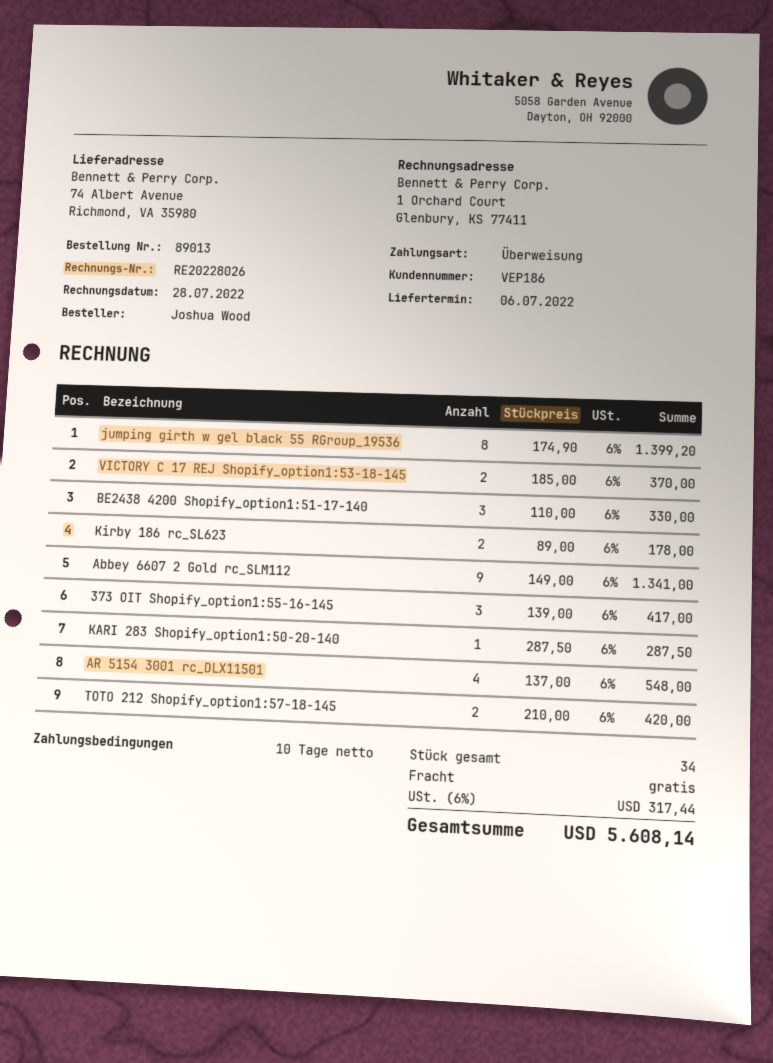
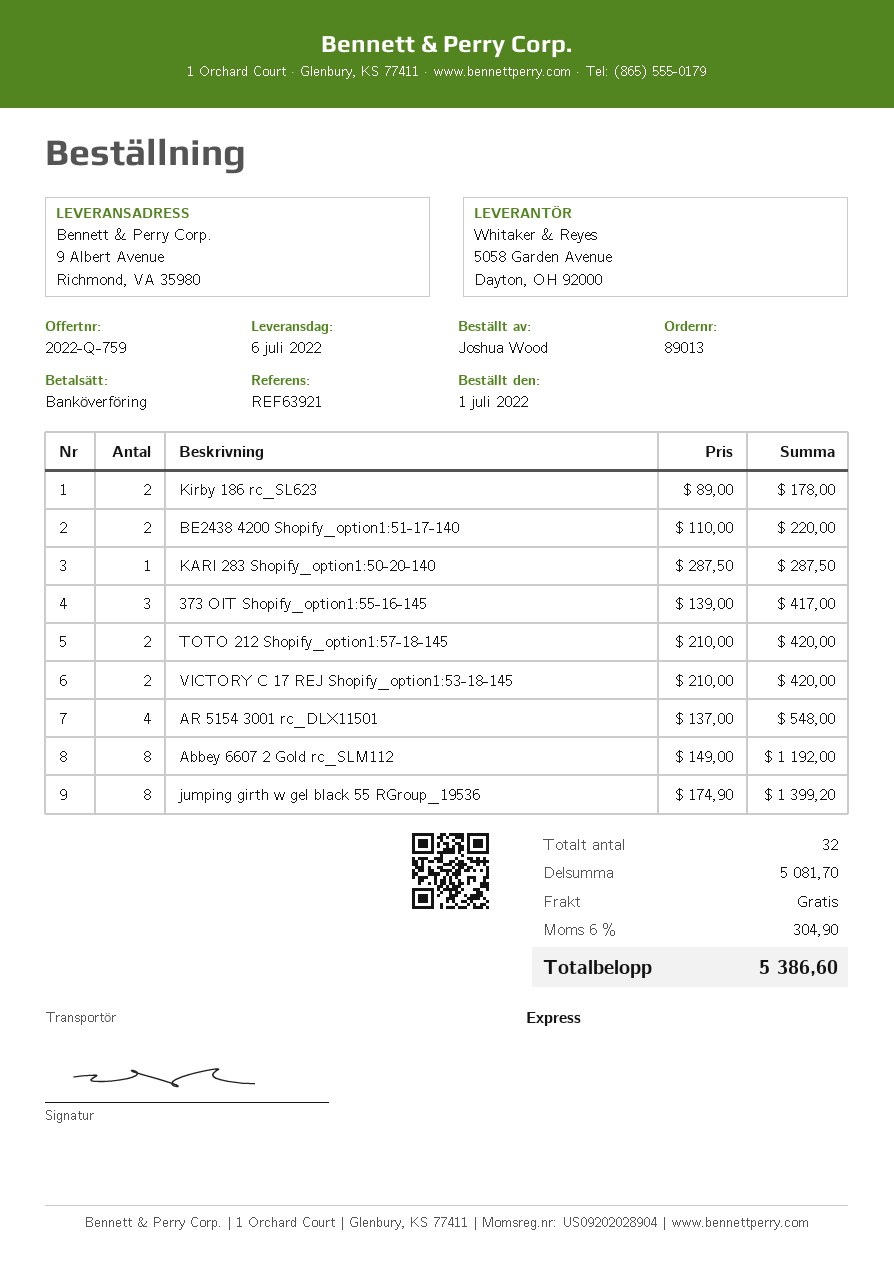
ship to: 74 Albert Avenue, Richmond, VA 35980 -> 9 Albert Avenue, Richmond, VA 35980
VICTORY C 17 REJ Shopify_option1:53-18-145: 2 x 185.00 = 370.00 -> 2 x 210.00 = 420.00
BE2438 4200 Shopify_option1:51-17-140: 3 x 110.00 = 330.00 -> 2 x 110.00 = 220.00
Abbey 6607 2 Gold rc_SLM112: 9 x 149.00 = 1341.00 -> 8 x 149.00 = 1192.00
total quantity: 34 -> 32
tax: 6% = 317.44 -> 6% = 304.90
total: 5608.14 -> 5386.60

